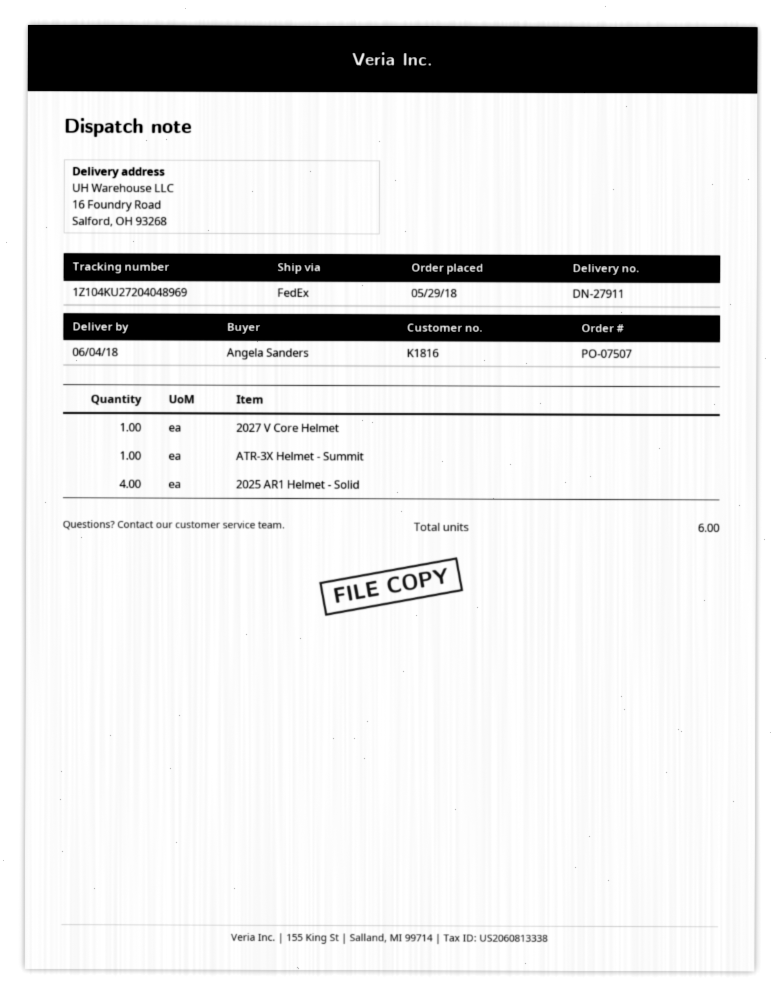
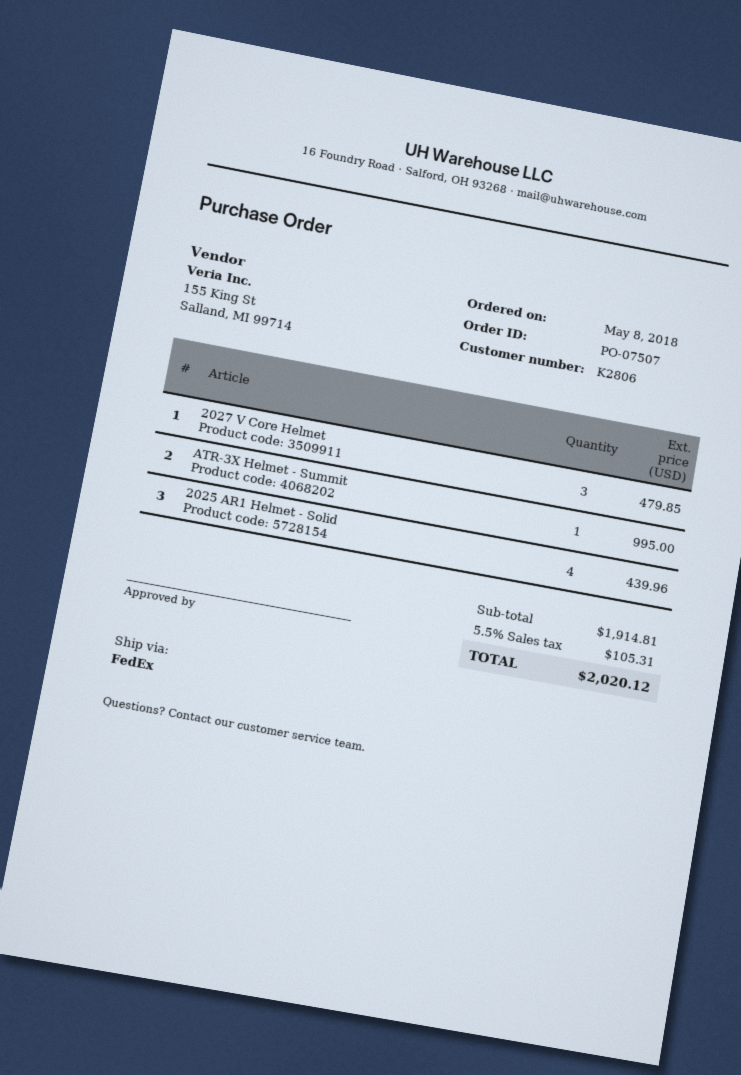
order date: 2018-05-29 -> 2018-05-08
customer number: K1816 -> K2806
2027 V Core Helmet: 1 -> 3

